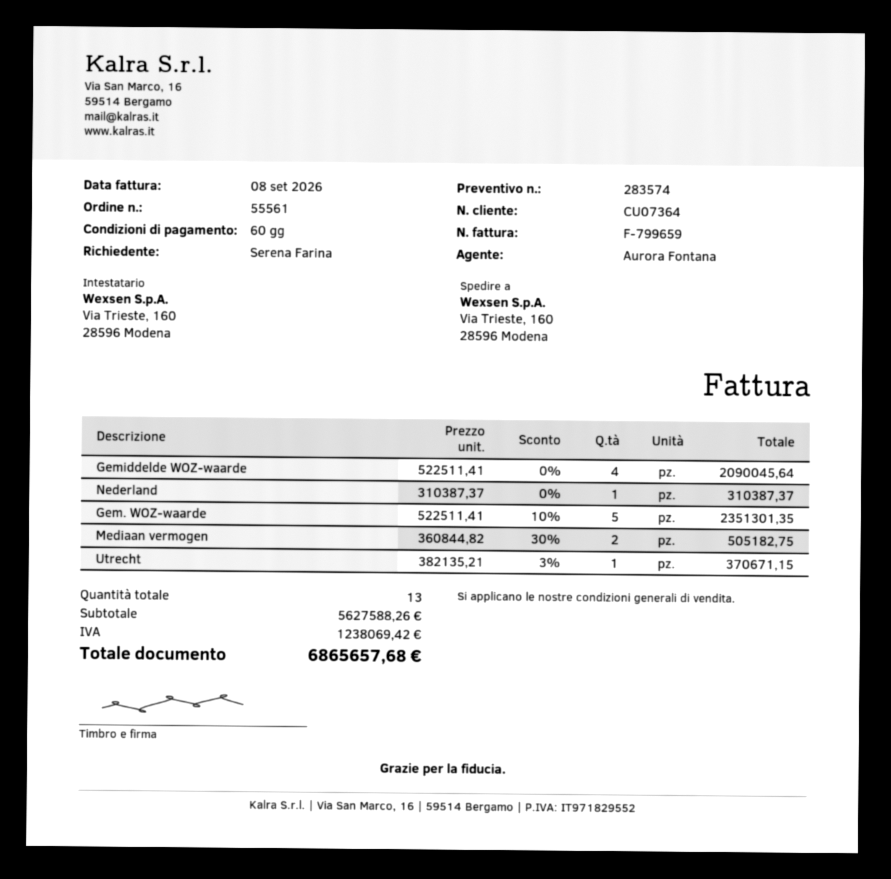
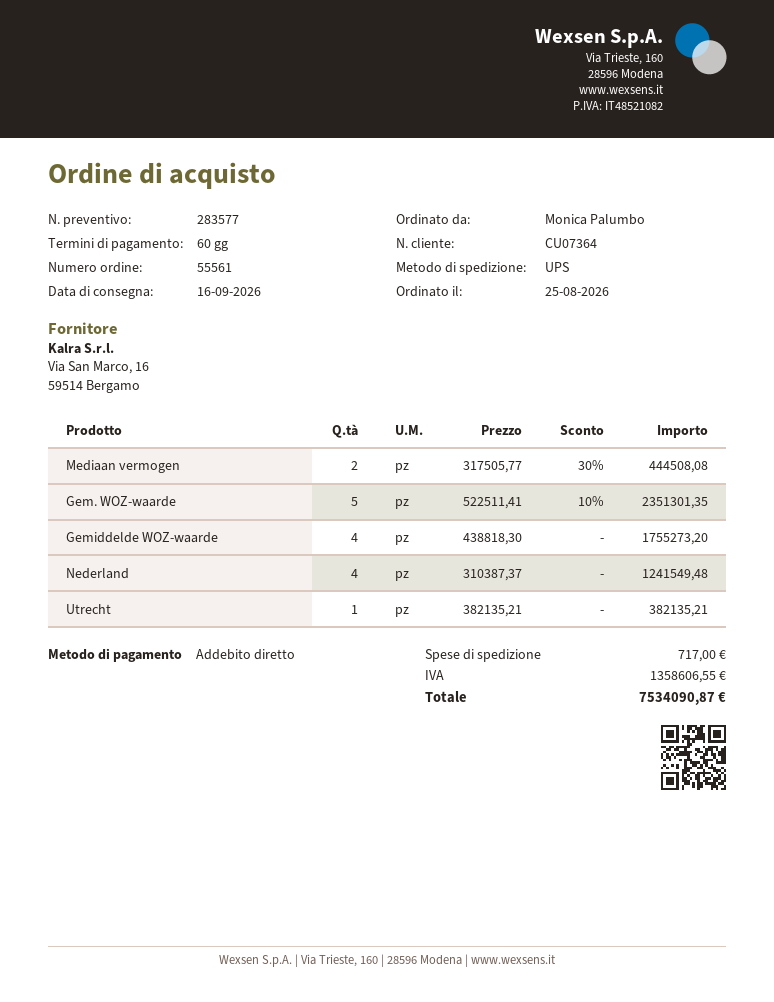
quote number: 283574 -> 283577
ordered by: Serena Farina -> Monica Palumbo
Gemiddelde WOZ-waarde: 4 x 522511.41 = 2090045.64 -> 4 x 438818.30 = 1755273.20
Nederland: 1 x 310387.37 = 310387.37 -> 4 x 310387.37 = 1241549.48
Mediaan vermogen: 2 x 360844.82 - 30% = 505182.75 -> 2 x 317505.77 - 30% = 444508.08
Utrecht: 1 x 382135.21 - 3% = 370671.15 -> 1 x 382135.21 = 382135.21
shipping: none -> 717.00
tax: 1238069.42 -> 1358606.55
total: 6865657.68 -> 7534090.87

